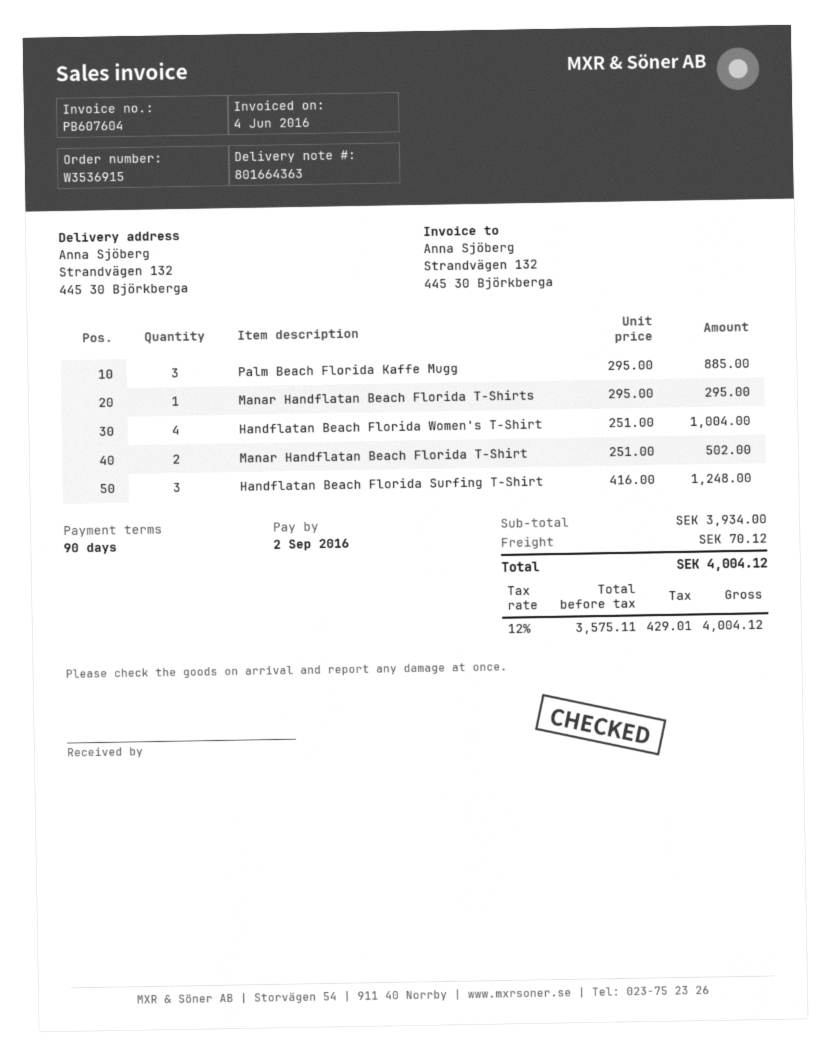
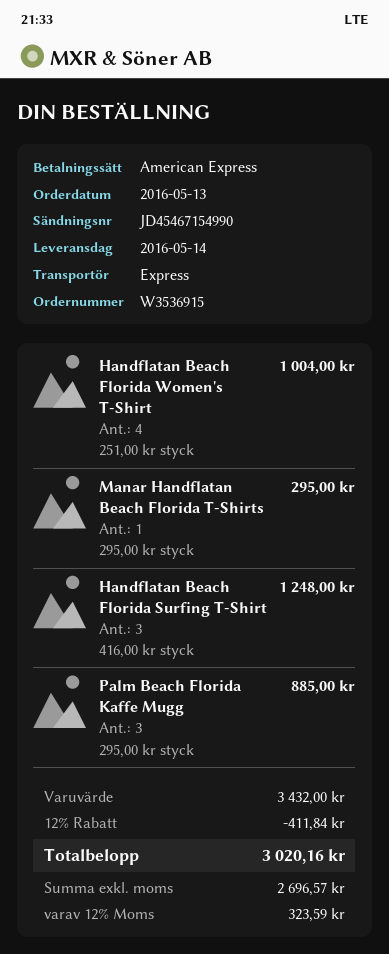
Manar Handflatan Beach Florida T-Shirt: 2 x 251.00 = 502.00 -> none
subtotal: 3934.00 -> 3432.00
discount: none -> 12% = 411.84
shipping: 70.12 -> none
net: 3575.11 -> 2696.57
tax: 12% = 429.01 -> 12% = 323.59
total: 4004.12 -> 3020.16

